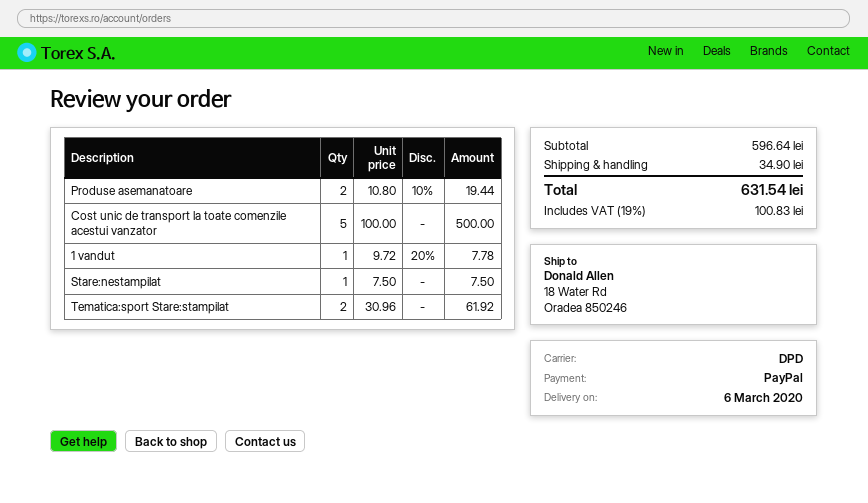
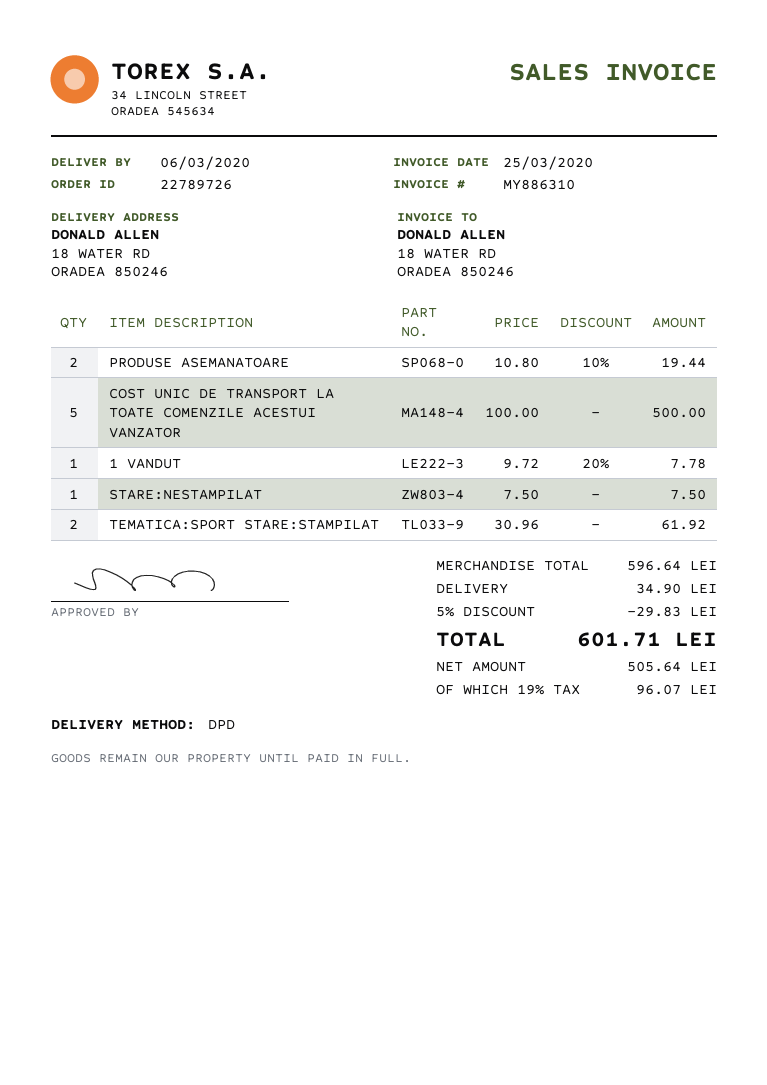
discount: none -> 5% = 29.83
tax: 19% = 100.83 -> 19% = 96.07
total: 631.54 -> 601.71

